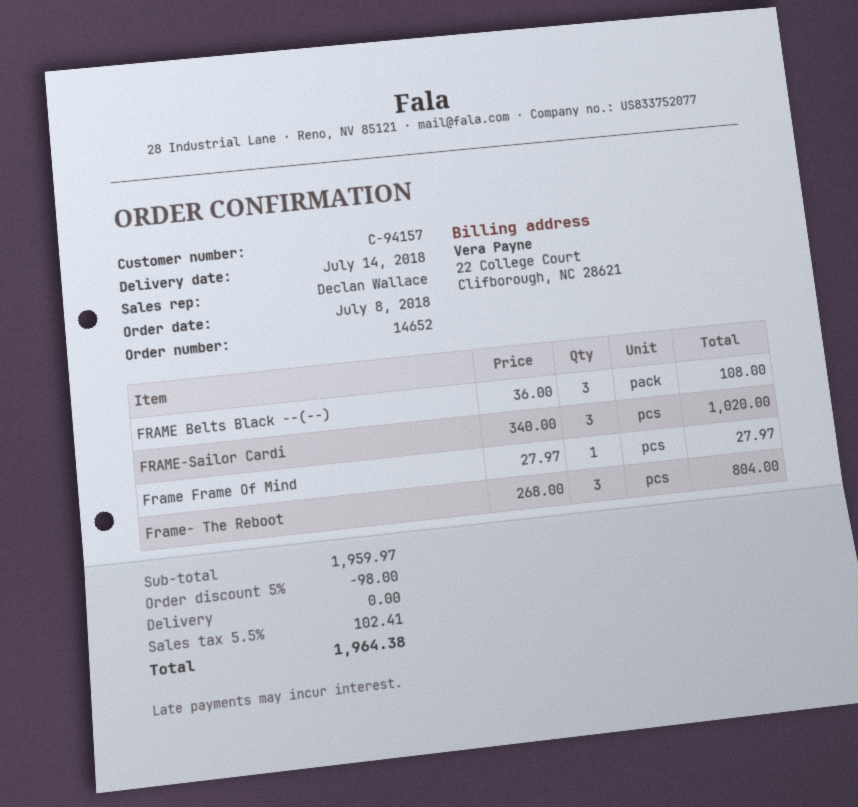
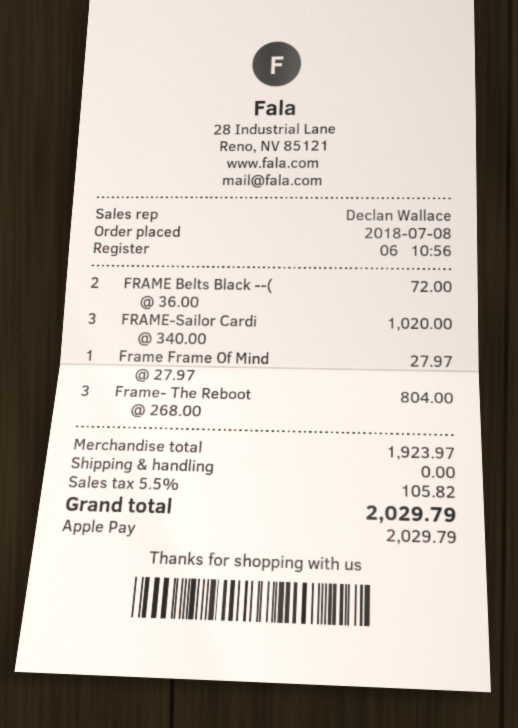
FRAME Belts Black --(--): 3 x 36.00 = 108.00 -> 2 x 36.00 = 72.00
subtotal: 1959.97 -> 1923.97
discount: 5% = 98.00 -> none
tax: 5.5% = 102.41 -> 5.5% = 105.82
total: 1964.38 -> 2029.79

